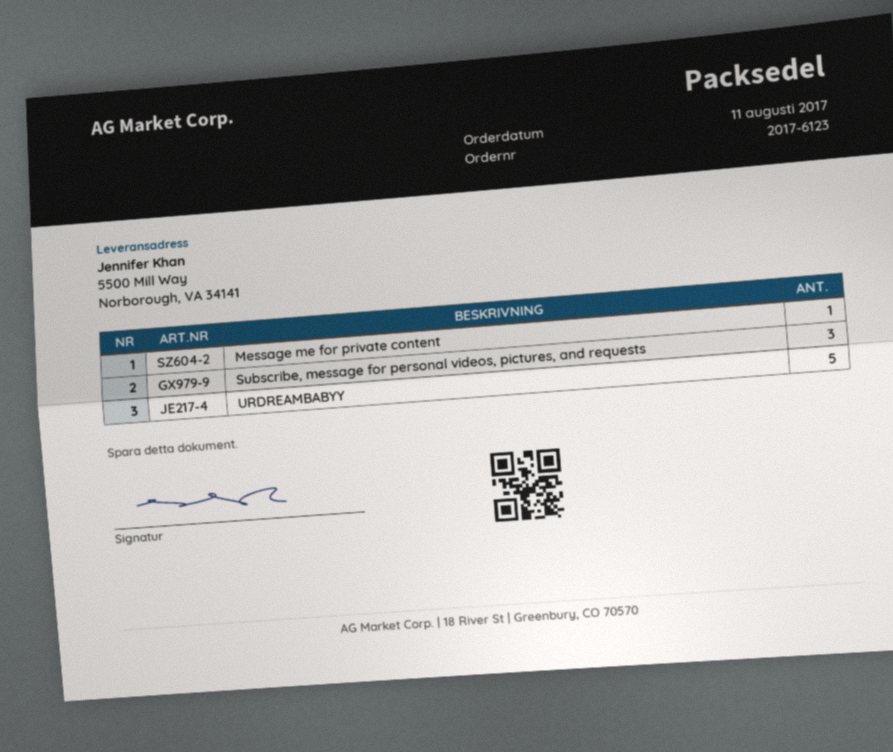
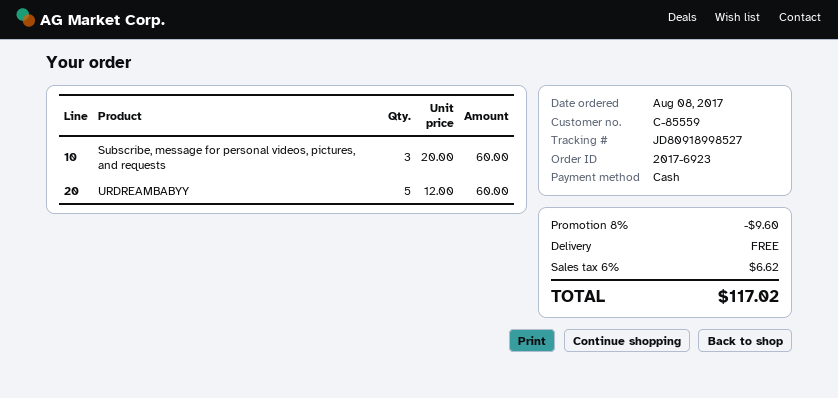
order number: 2017-6123 -> 2017-6923
order date: 2017-08-11 -> 2017-08-08
Message me for private content: 1 -> none

